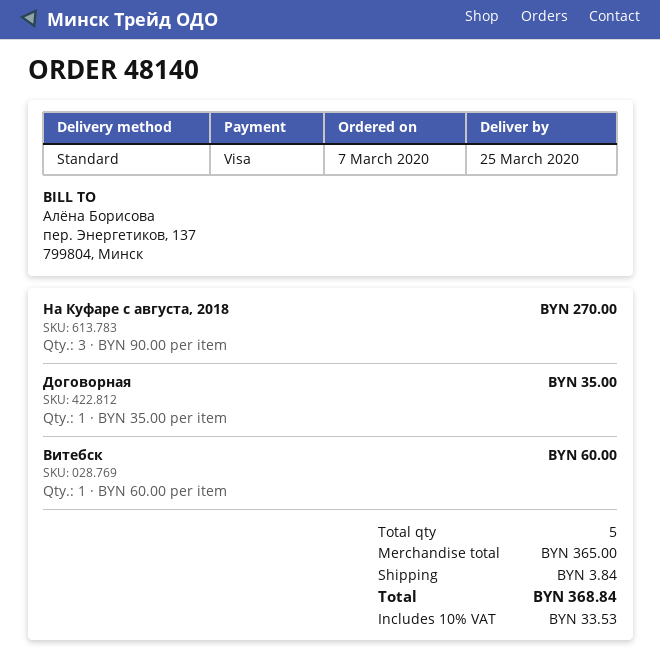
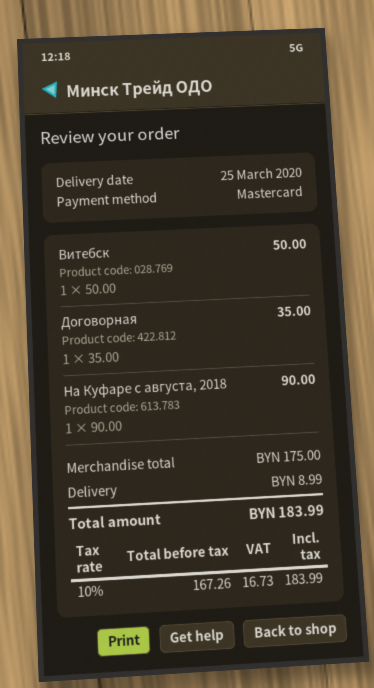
payment method: Visa -> Mastercard
На Куфаре с августа, 2018: 3 x 90.00 = 270.00 -> 1 x 90.00 = 90.00
Витебск: 1 x 60.00 = 60.00 -> 1 x 50.00 = 50.00
subtotal: 365.00 -> 175.00
shipping: 3.84 -> 8.99
tax: 10% = 33.53 -> 10% = 16.73
total: 368.84 -> 183.99

